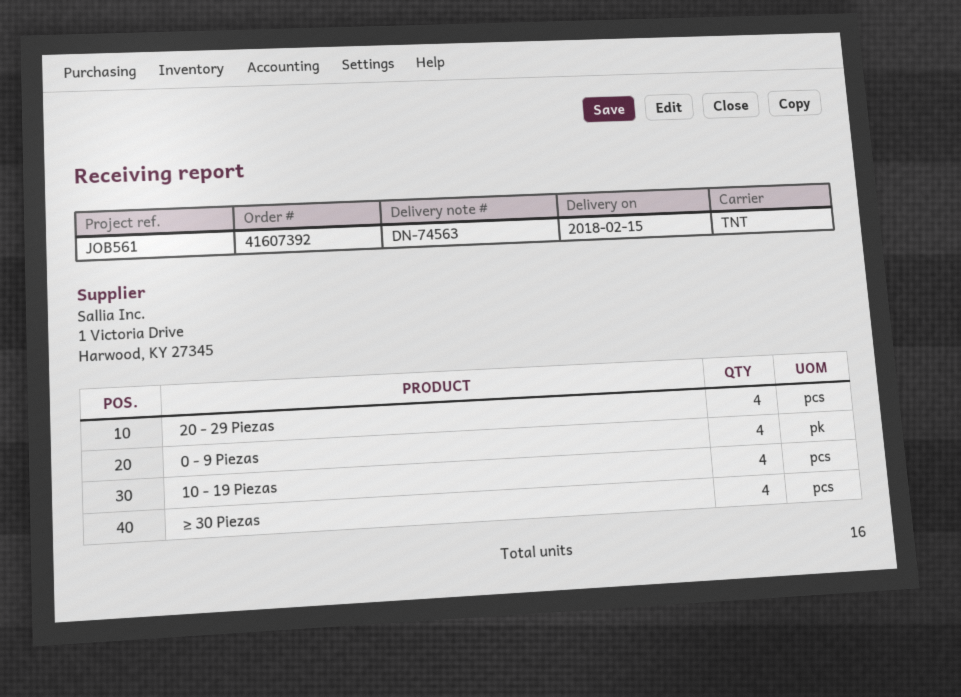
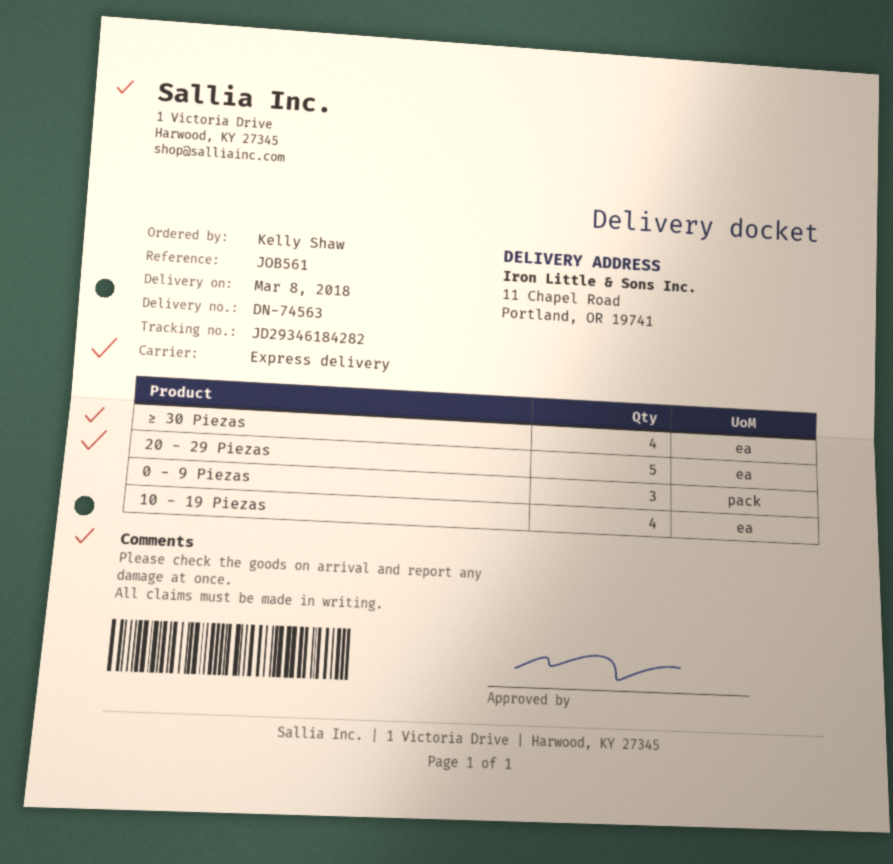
delivery date: 2018-02-15 -> 2018-03-08
shipping method: TNT -> express
20 - 29 Piezas: 4 -> 5
0 - 9 Piezas: 4 -> 3

